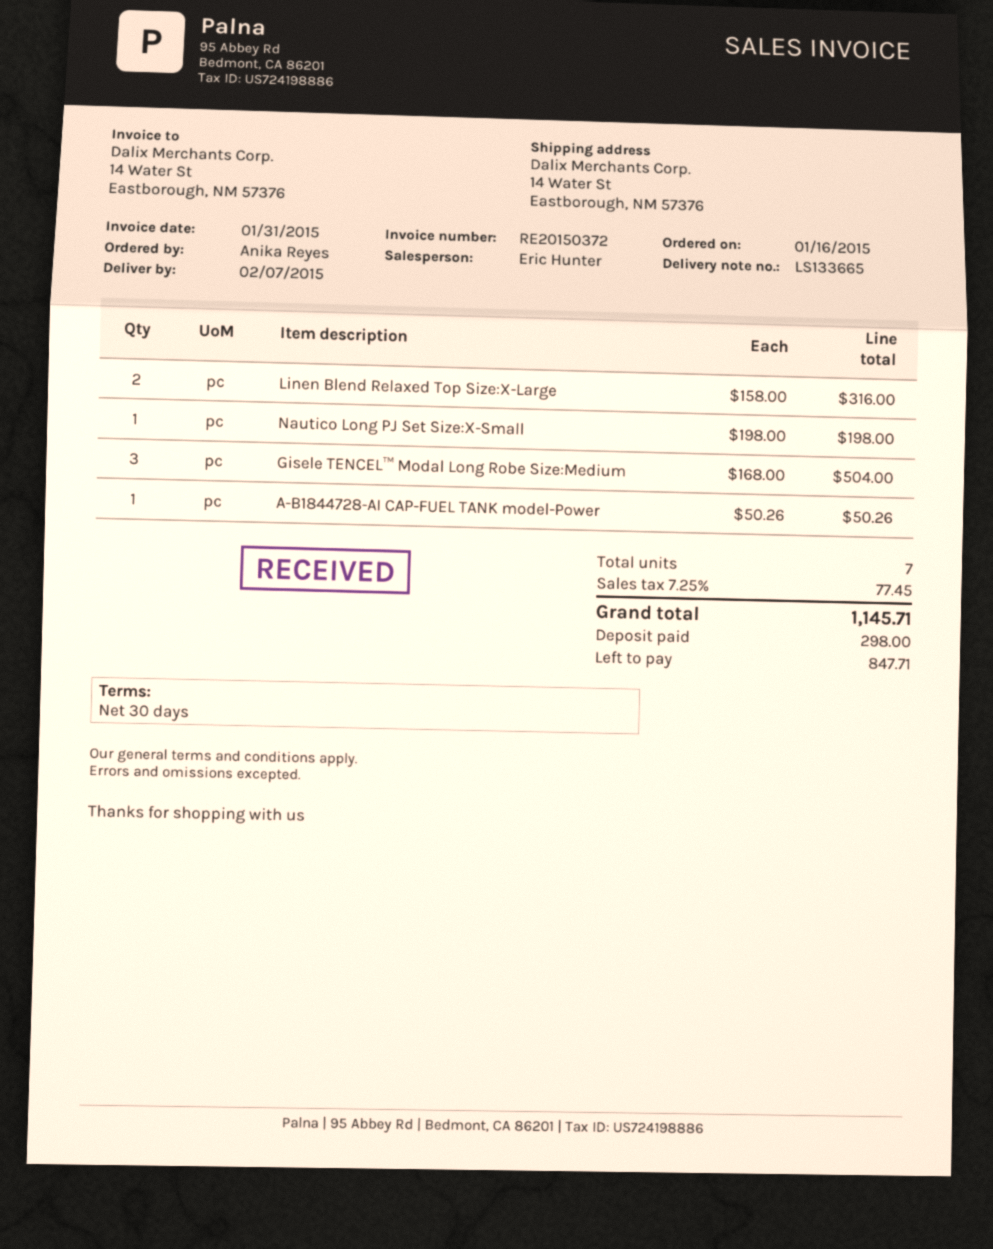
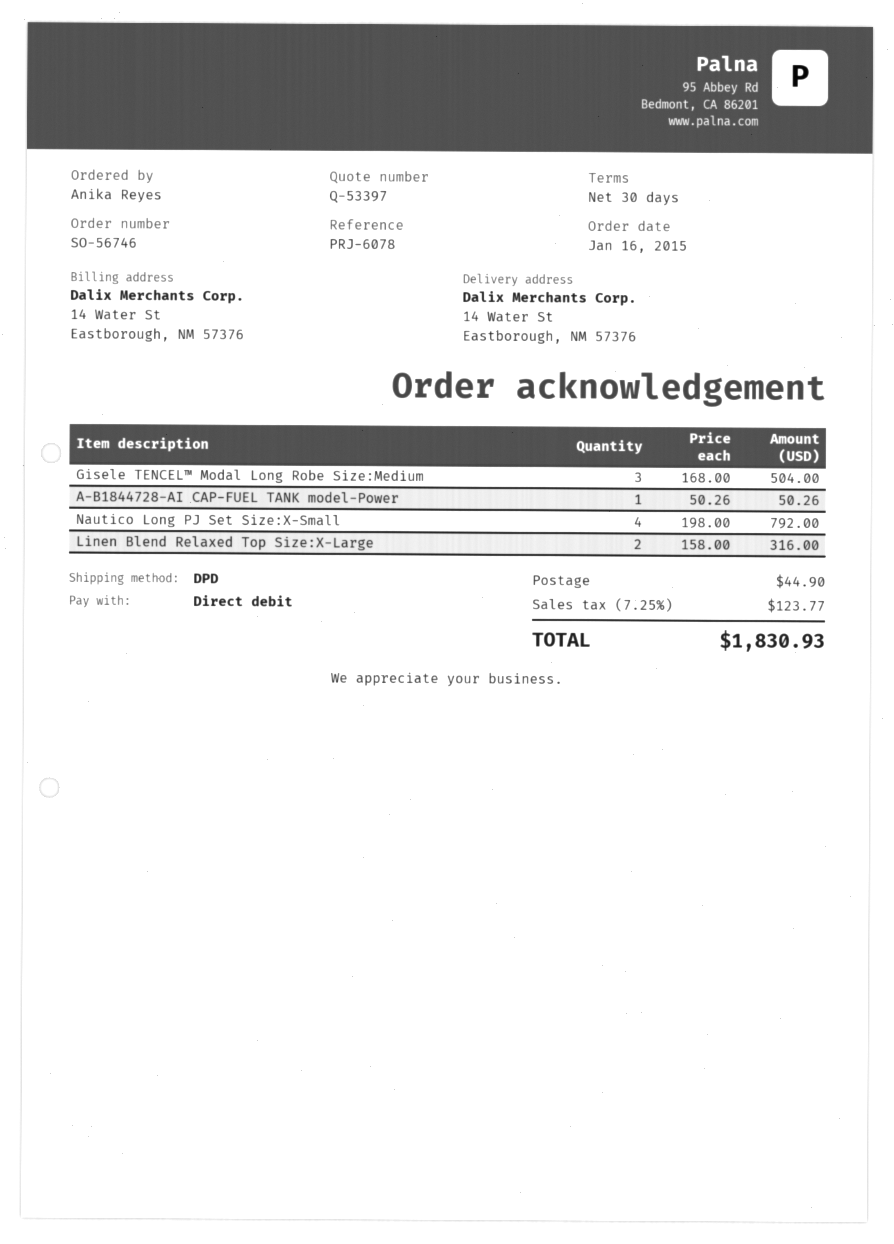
Nautico Long PJ Set Size:X-Small: 1 x 198.00 = 198.00 -> 4 x 198.00 = 792.00
shipping: none -> 44.90
tax: 7.25% = 77.45 -> 7.25% = 123.77
total: 1145.71 -> 1830.93

